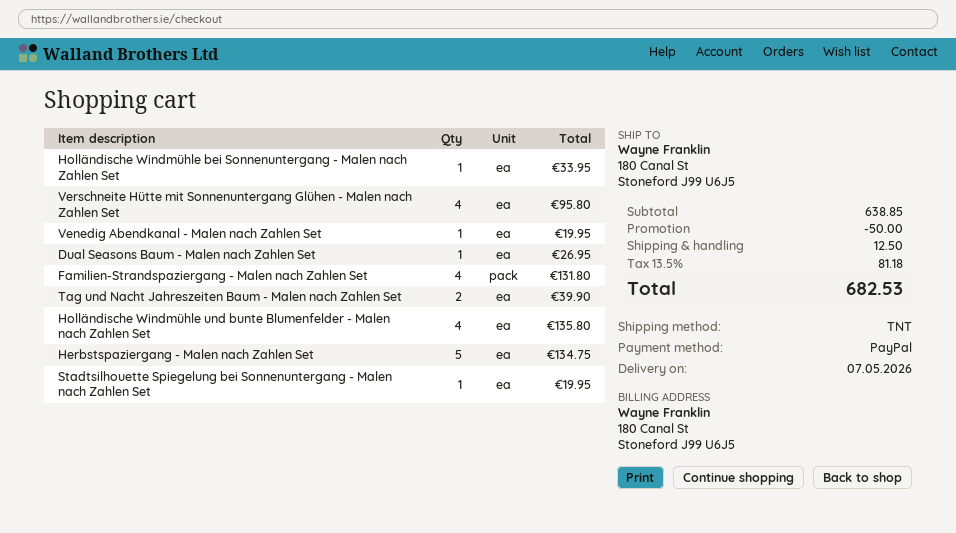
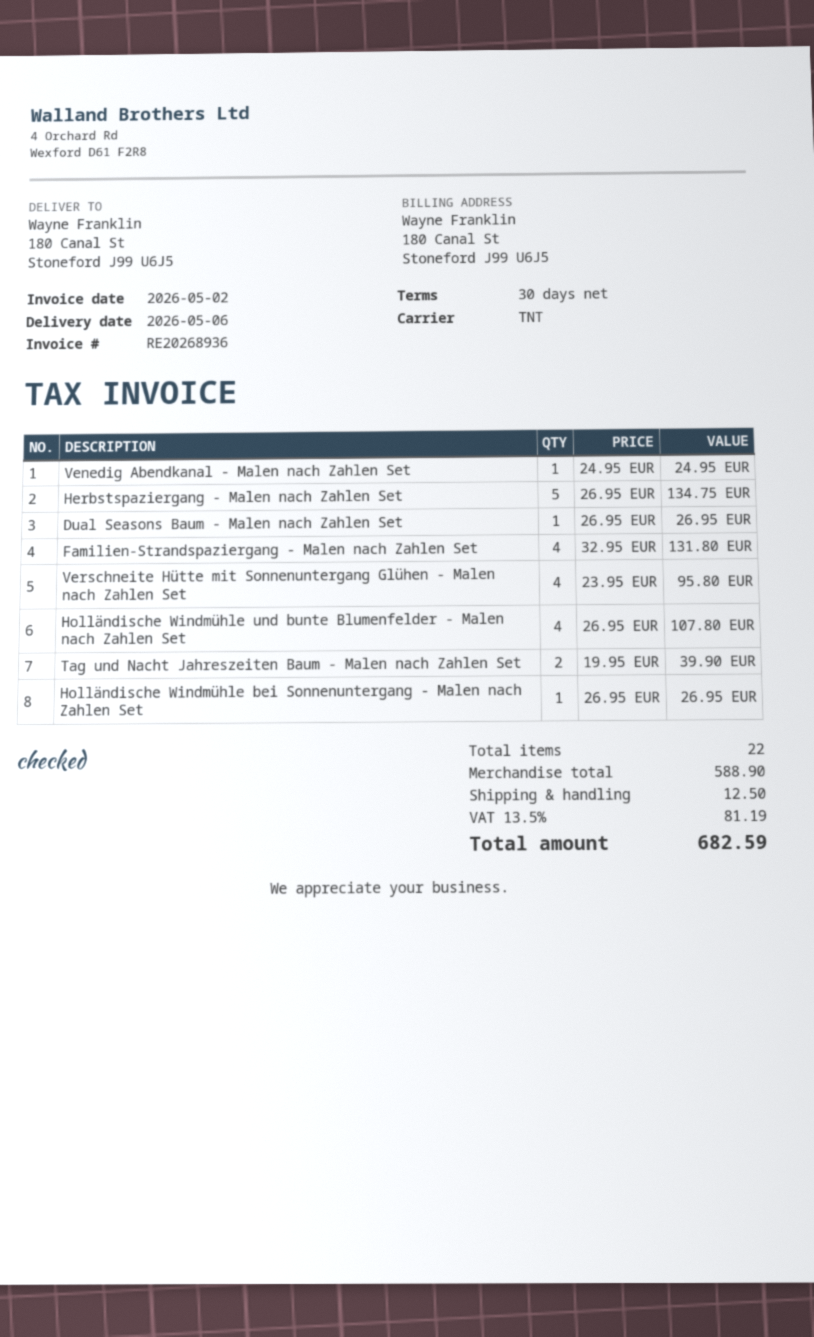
delivery date: 2026-05-07 -> 2026-05-06
Holländische Windmühle bei Sonnenuntergang - Malen nach Zahlen Set: 1 for 33.95 -> 1 for 26.95
Venedig Abendkanal - Malen nach Zahlen Set: 1 for 19.95 -> 1 for 24.95
Holländische Windmühle und bunte Blumenfelder - Malen nach Zahlen Set: 4 for 135.80 -> 4 for 107.80
Stadtsilhouette Spiegelung bei Sonnenuntergang - Malen nach Zahlen Set: 1 for 19.95 -> none
subtotal: 638.85 -> 588.90
discount: 50.00 -> none
tax: 13.5% = 81.18 -> 13.5% = 81.19
total: 682.53 -> 682.59

